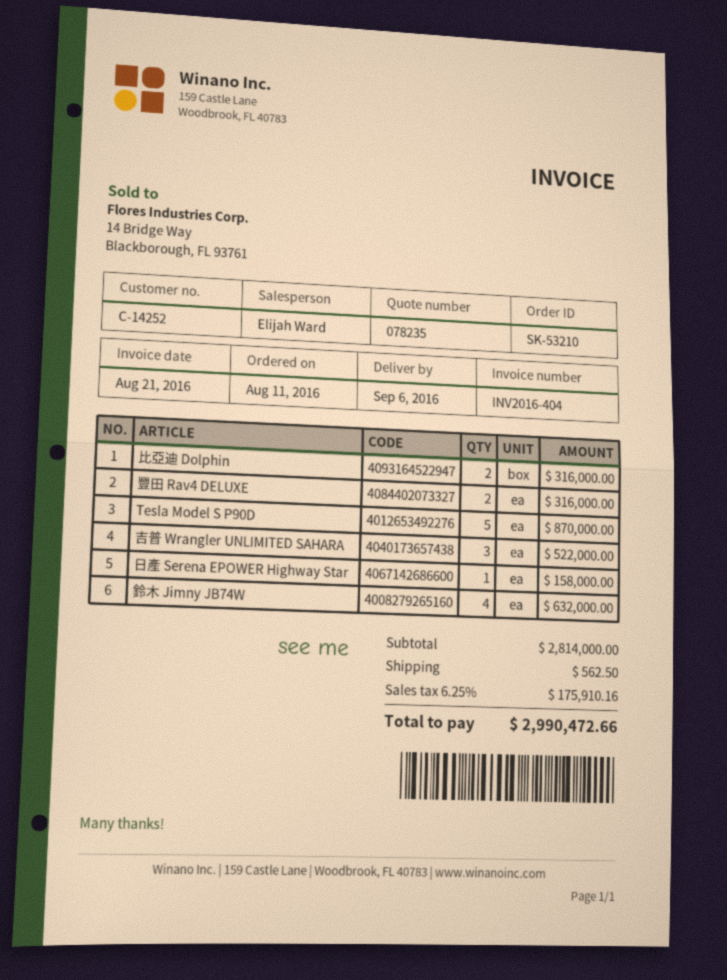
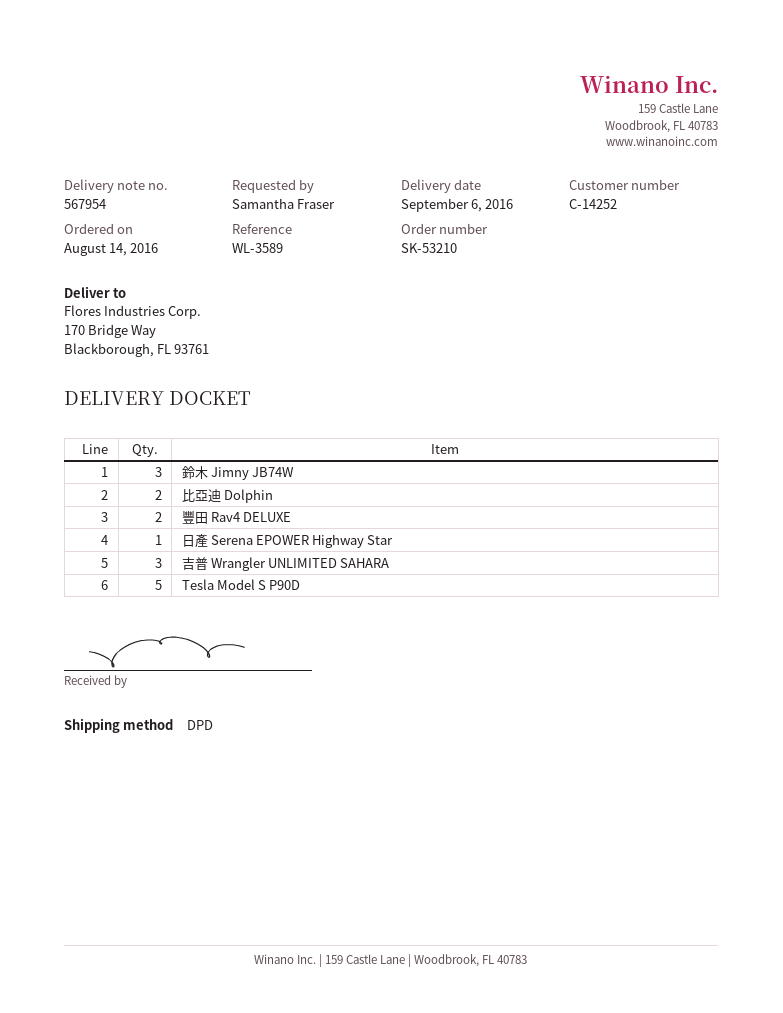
order date: 2016-08-11 -> 2016-08-14
鈴木 Jimny JB74W: 4 -> 3

